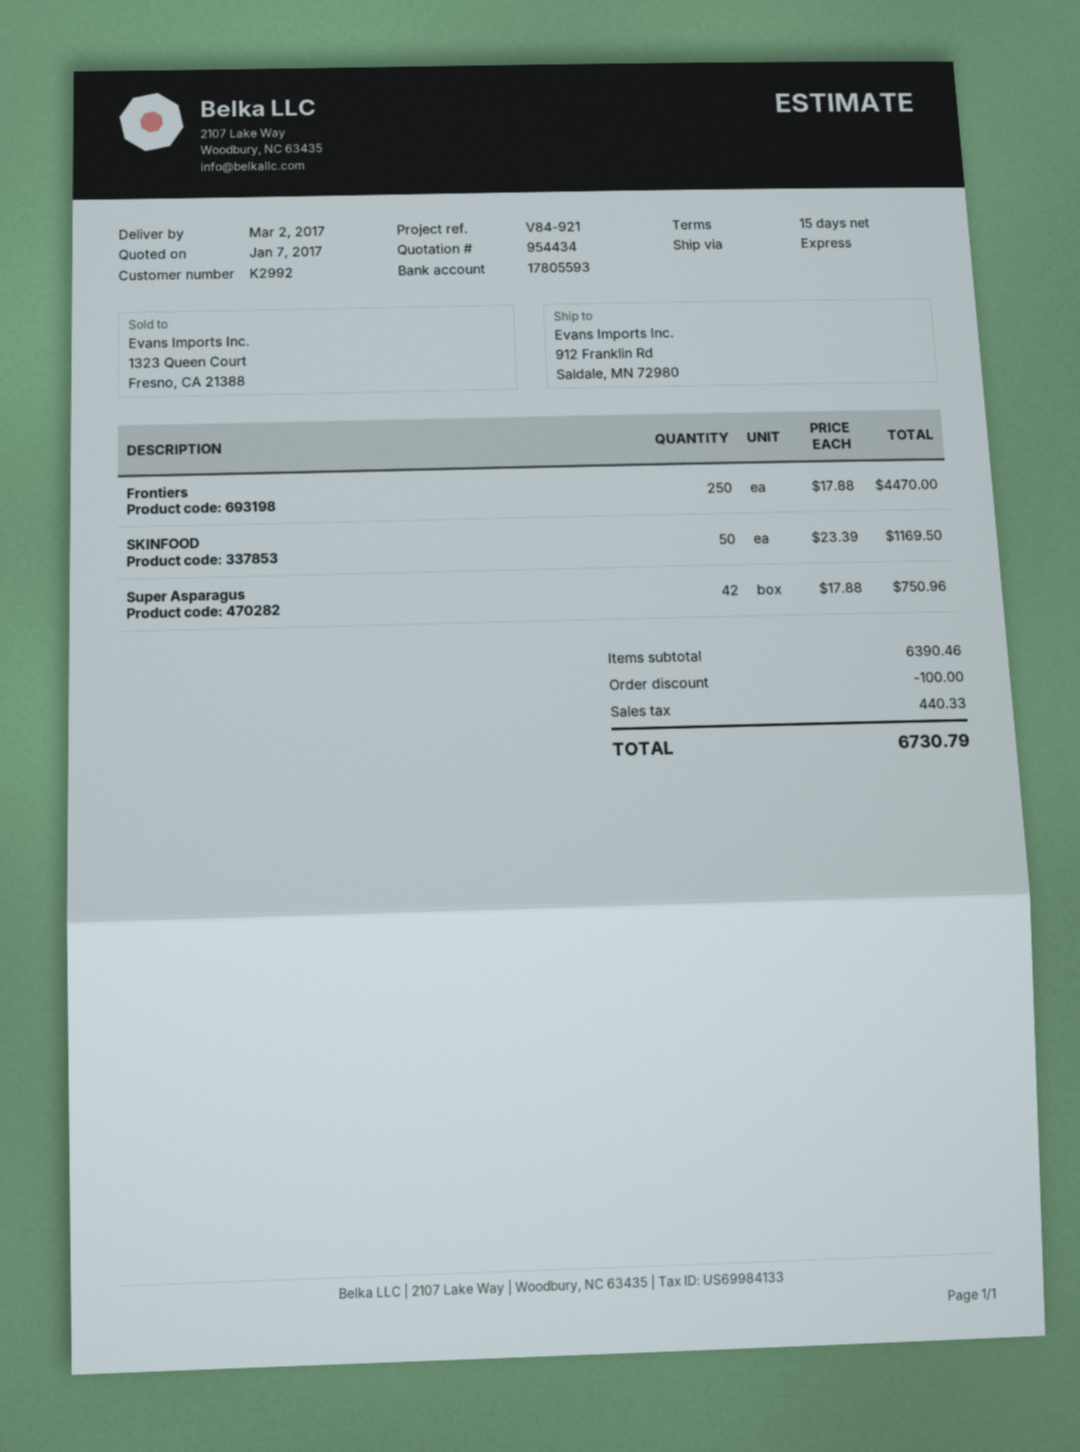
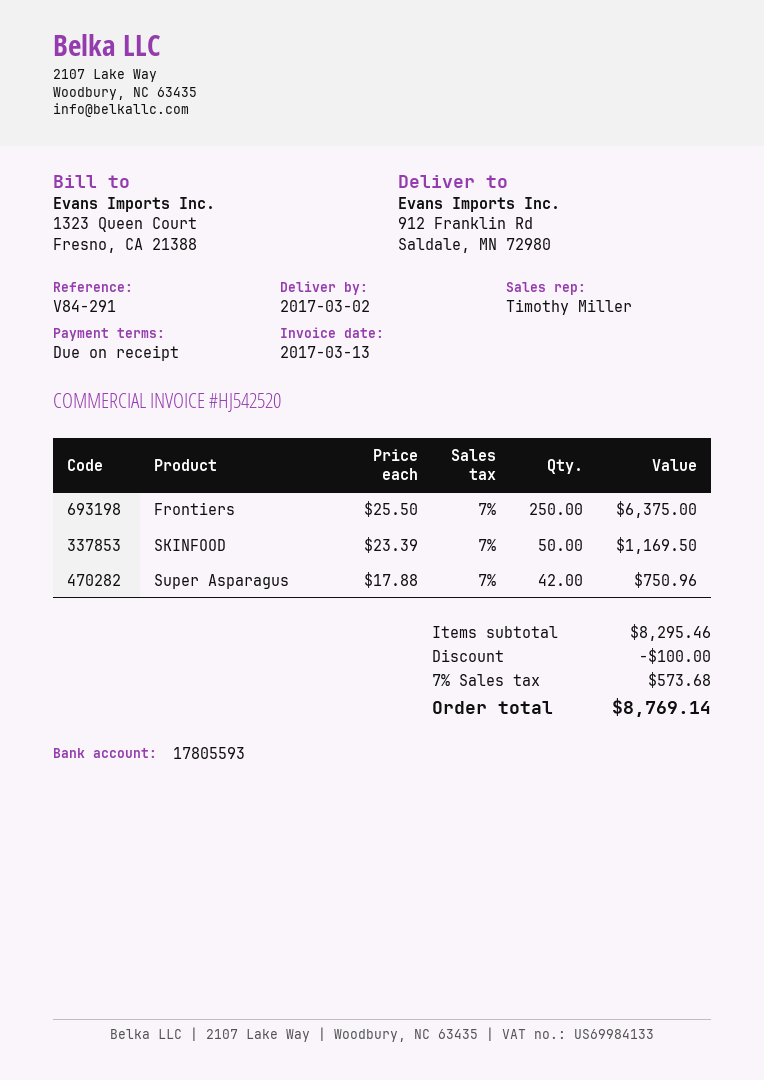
payment terms: 15 days -> on receipt
reference: V84-921 -> V84-291
Frontiers: 250 x 17.88 = 4470.00 -> 250 x 25.50 = 6375.00
subtotal: 6390.46 -> 8295.46
tax: 440.33 -> 573.68
total: 6730.79 -> 8769.14

